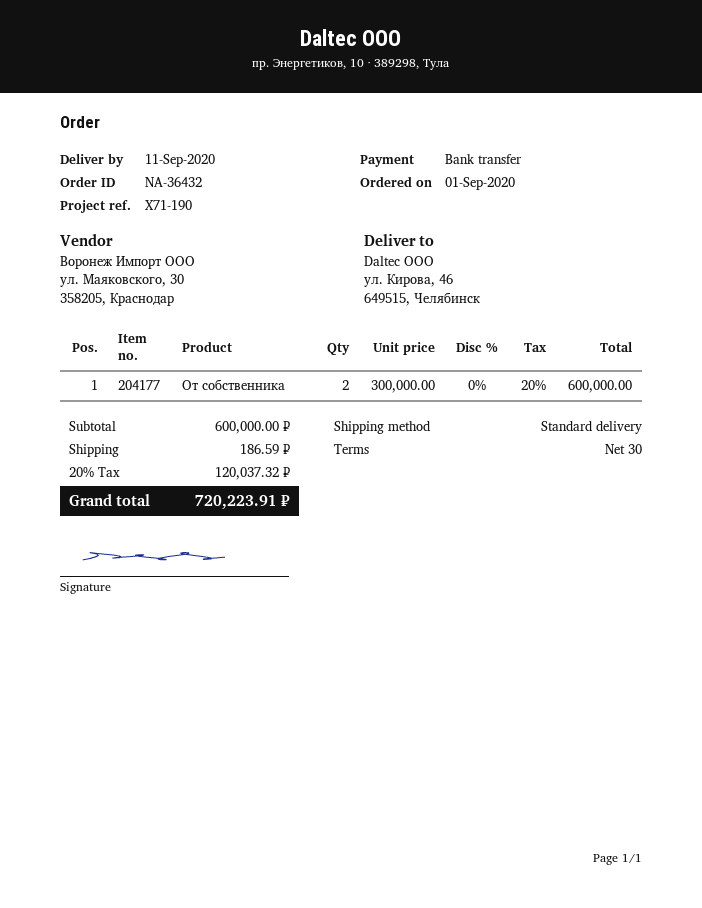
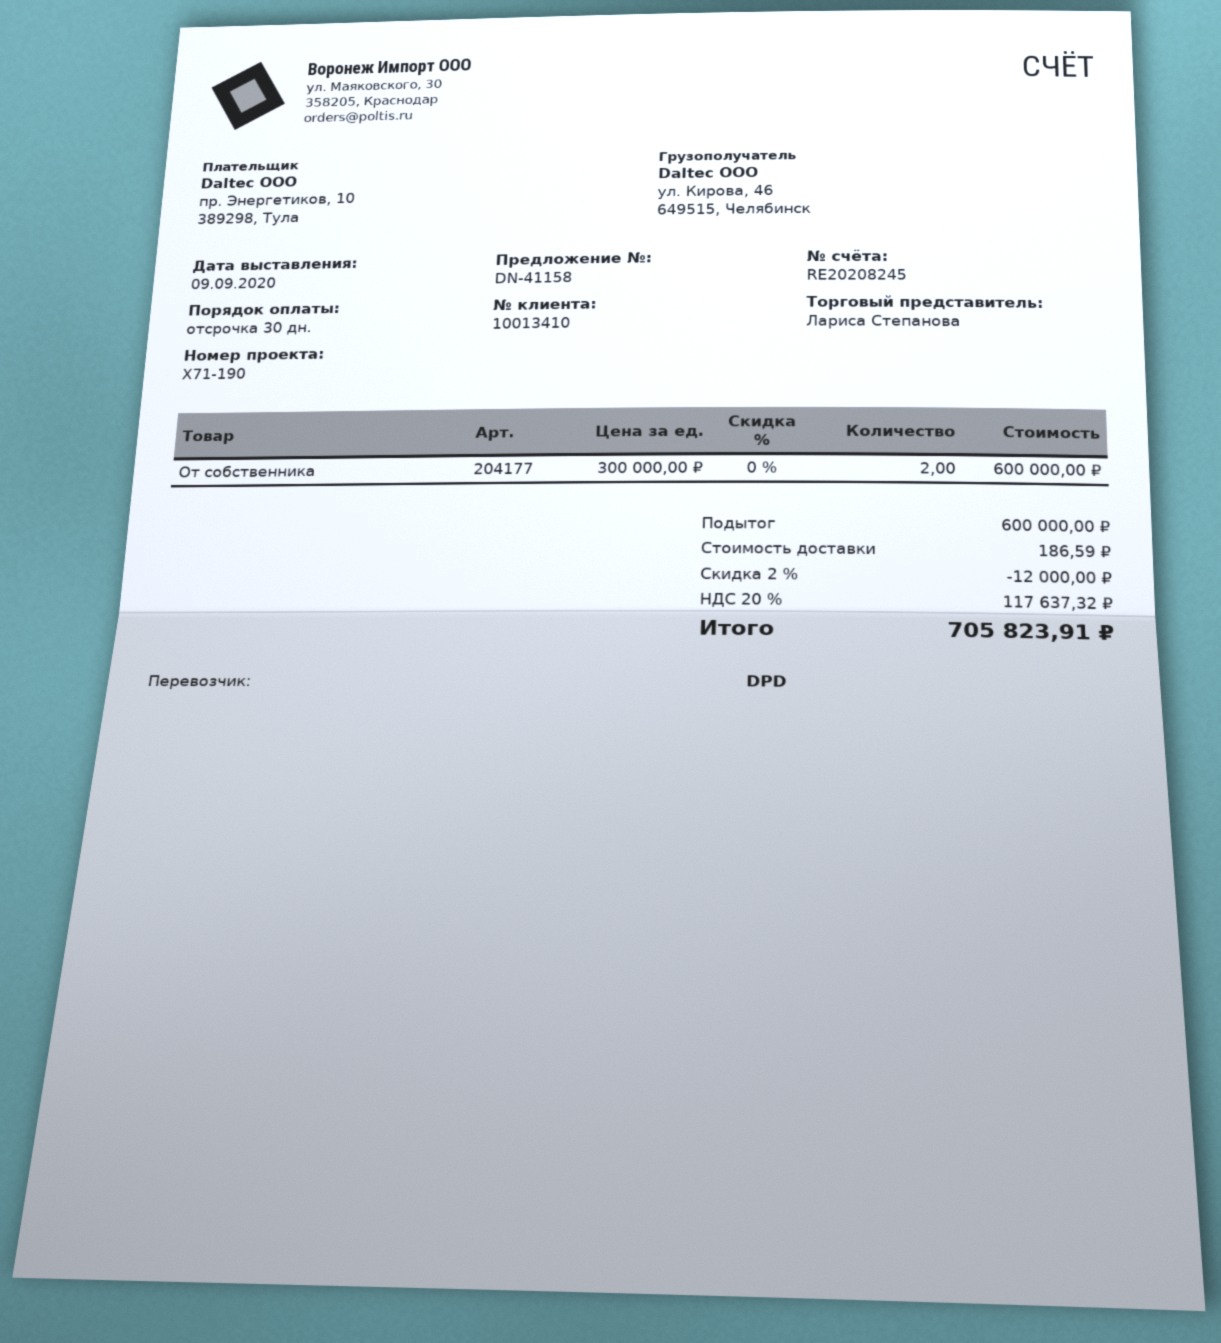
shipping method: standard -> DPD
discount: none -> 2% = 12000.00
tax: 20% = 120037.32 -> 20% = 117637.32
total: 720223.91 -> 705823.91

